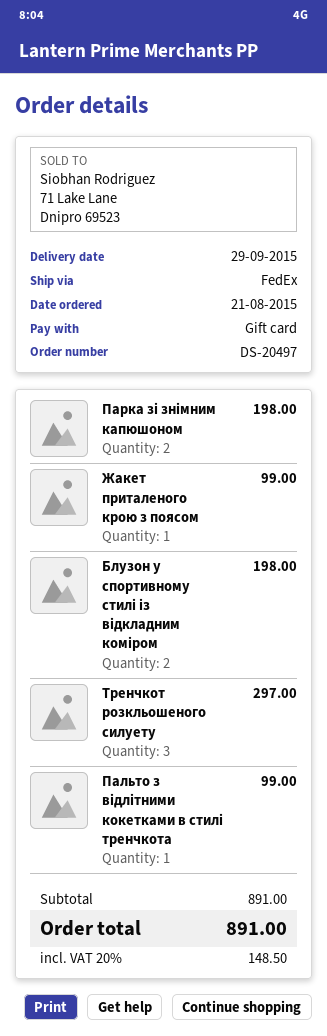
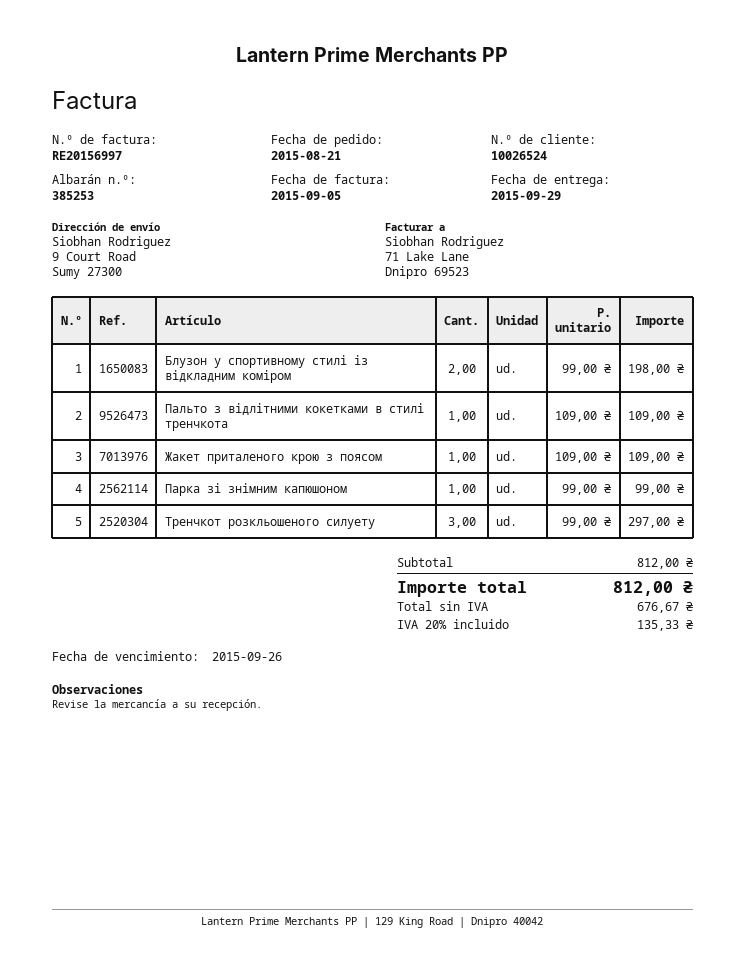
Парка зі знімним капюшоном: 2 for 198.00 -> 1 for 99.00
Жакет приталеного крою з поясом: 1 for 99.00 -> 1 for 109.00
Пальто з відлітними кокетками в стилі тренчкота: 1 for 99.00 -> 1 for 109.00
subtotal: 891.00 -> 812.00
tax: 20% = 148.50 -> 20% = 135.33
total: 891.00 -> 812.00

